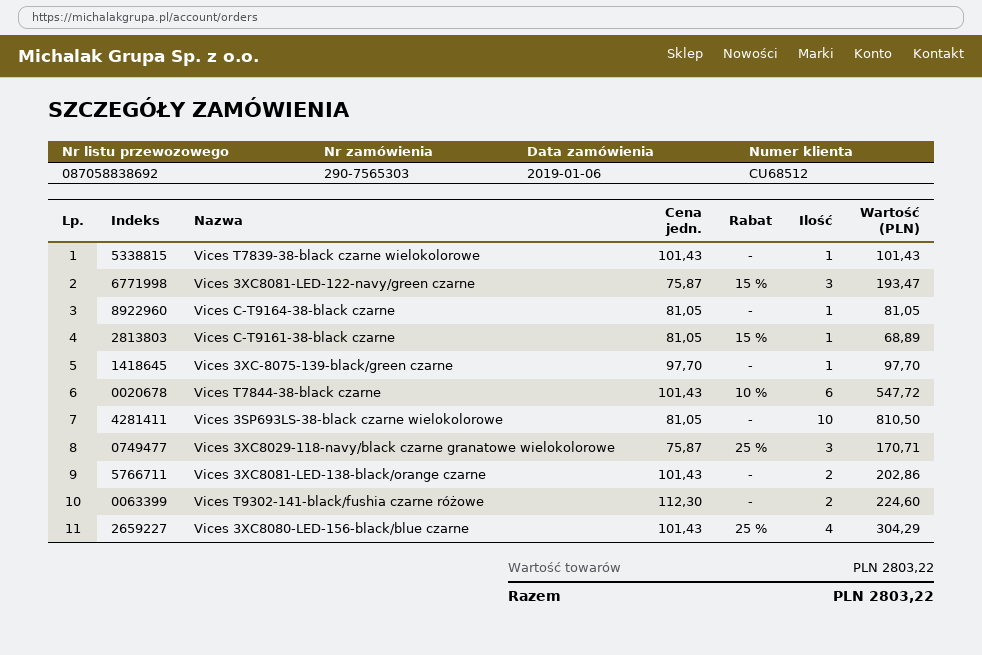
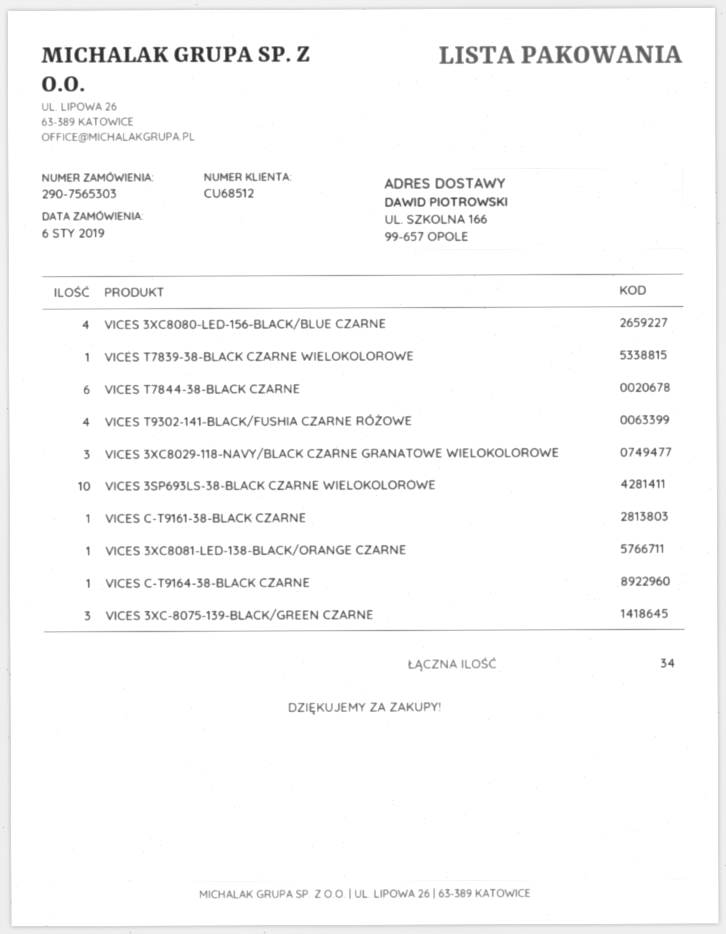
Vices 3XC8081-LED-122-navy/green czarne: 3 -> none
Vices 3XC-8075-139-black/green czarne: 1 -> 3
Vices 3XC8081-LED-138-black/orange czarne: 2 -> 1
Vices T9302-141-black/fushia czarne różowe: 2 -> 4

